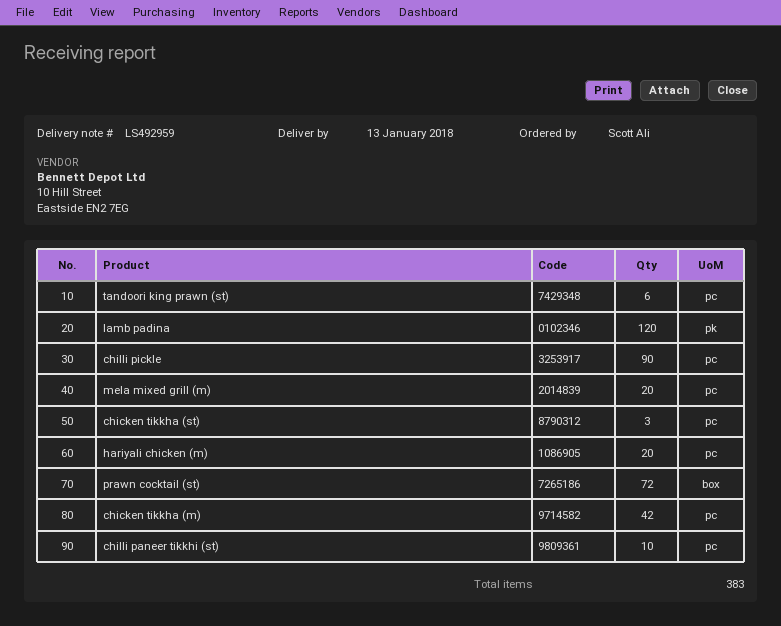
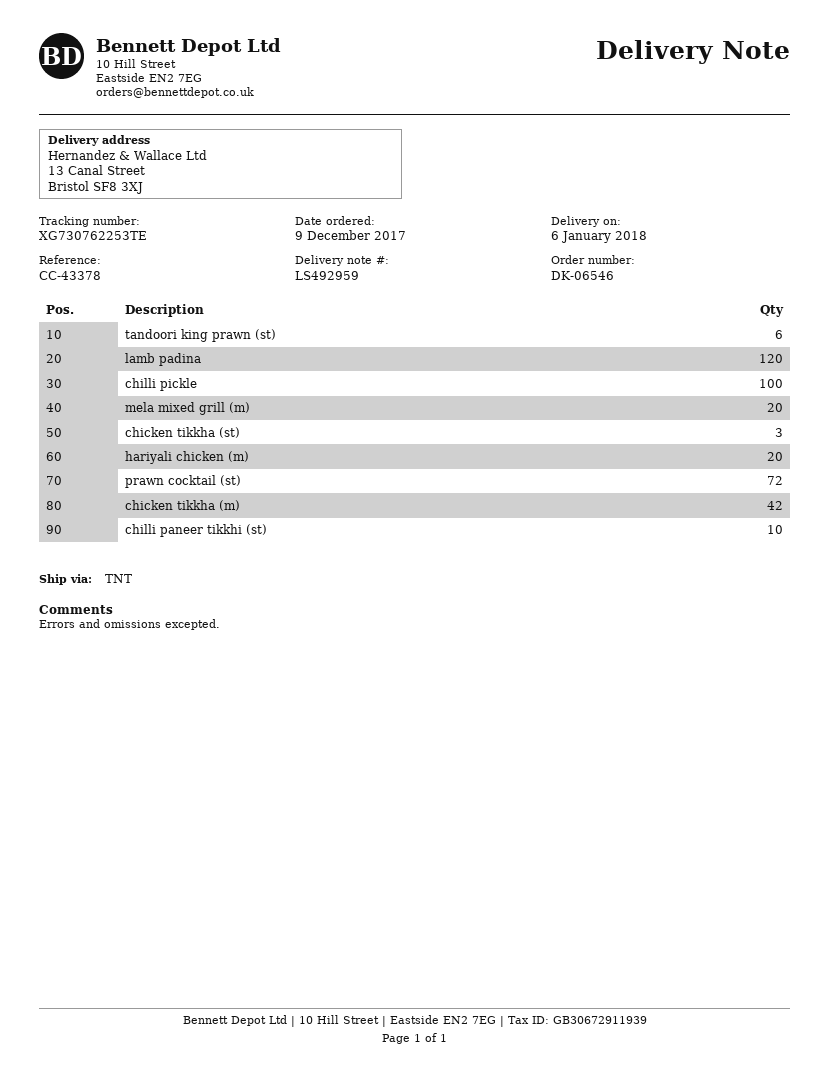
delivery date: 2018-01-13 -> 2018-01-06
chilli pickle: 90 -> 100

